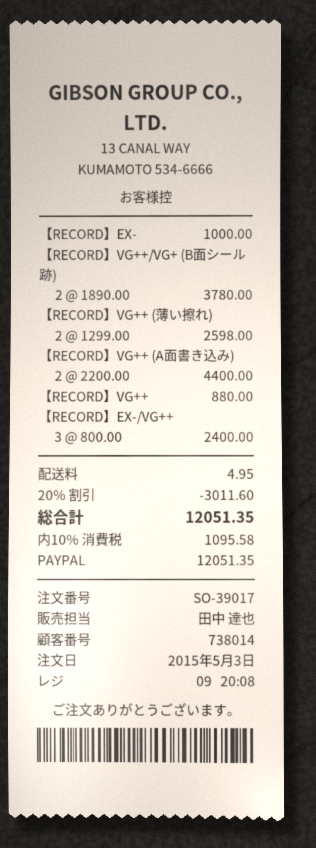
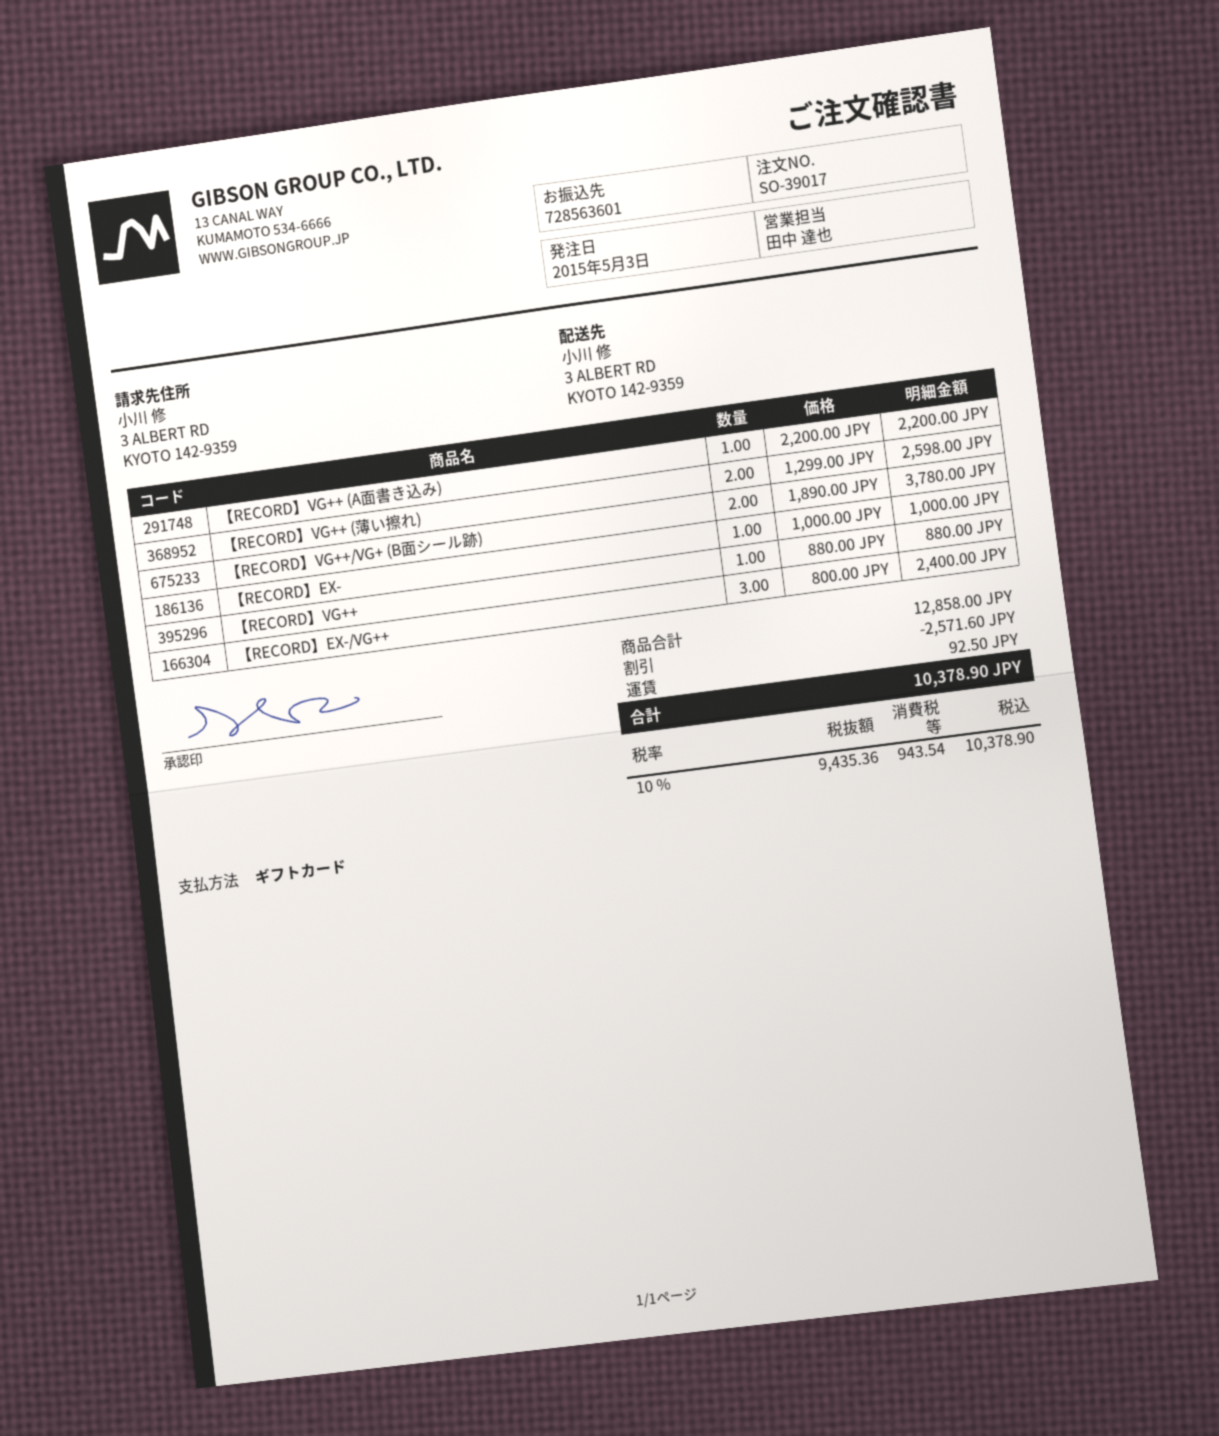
payment method: PayPal -> gift card
【RECORD】VG++ (A面書き込み): 2 x 2200.00 = 4400.00 -> 1 x 2200.00 = 2200.00
discount: 3011.60 -> 2571.60
shipping: 4.95 -> 92.50
tax: 10% = 1095.58 -> 10% = 943.54
total: 12051.35 -> 10378.90

